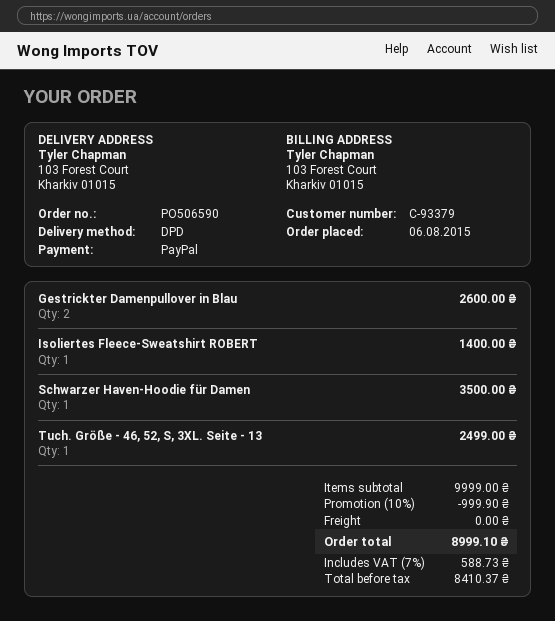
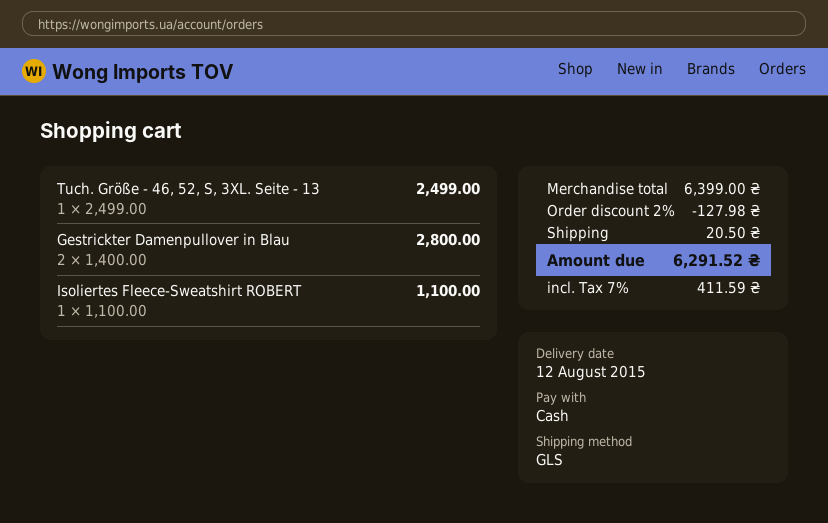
payment method: PayPal -> cash
shipping method: DPD -> GLS
Gestrickter Damenpullover in Blau: 2 for 2600.00 -> 2 for 2800.00
Isoliertes Fleece-Sweatshirt ROBERT: 1 for 1400.00 -> 1 for 1100.00
Schwarzer Haven-Hoodie für Damen: 1 for 3500.00 -> none
subtotal: 9999.00 -> 6399.00
discount: 10% = 999.90 -> 2% = 127.98
shipping: 0.00 -> 20.50
tax: 7% = 588.73 -> 7% = 411.59
total: 8999.10 -> 6291.52

